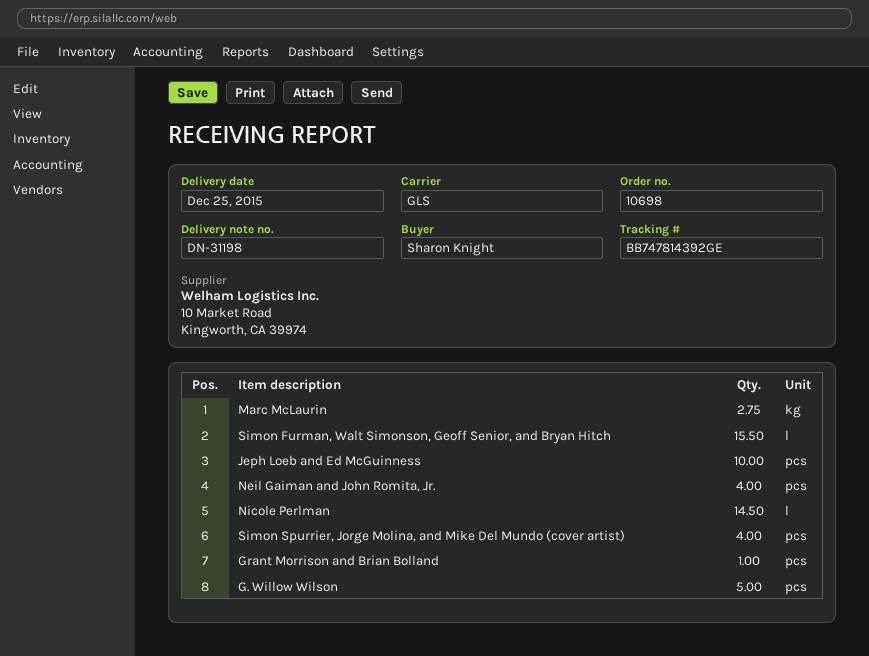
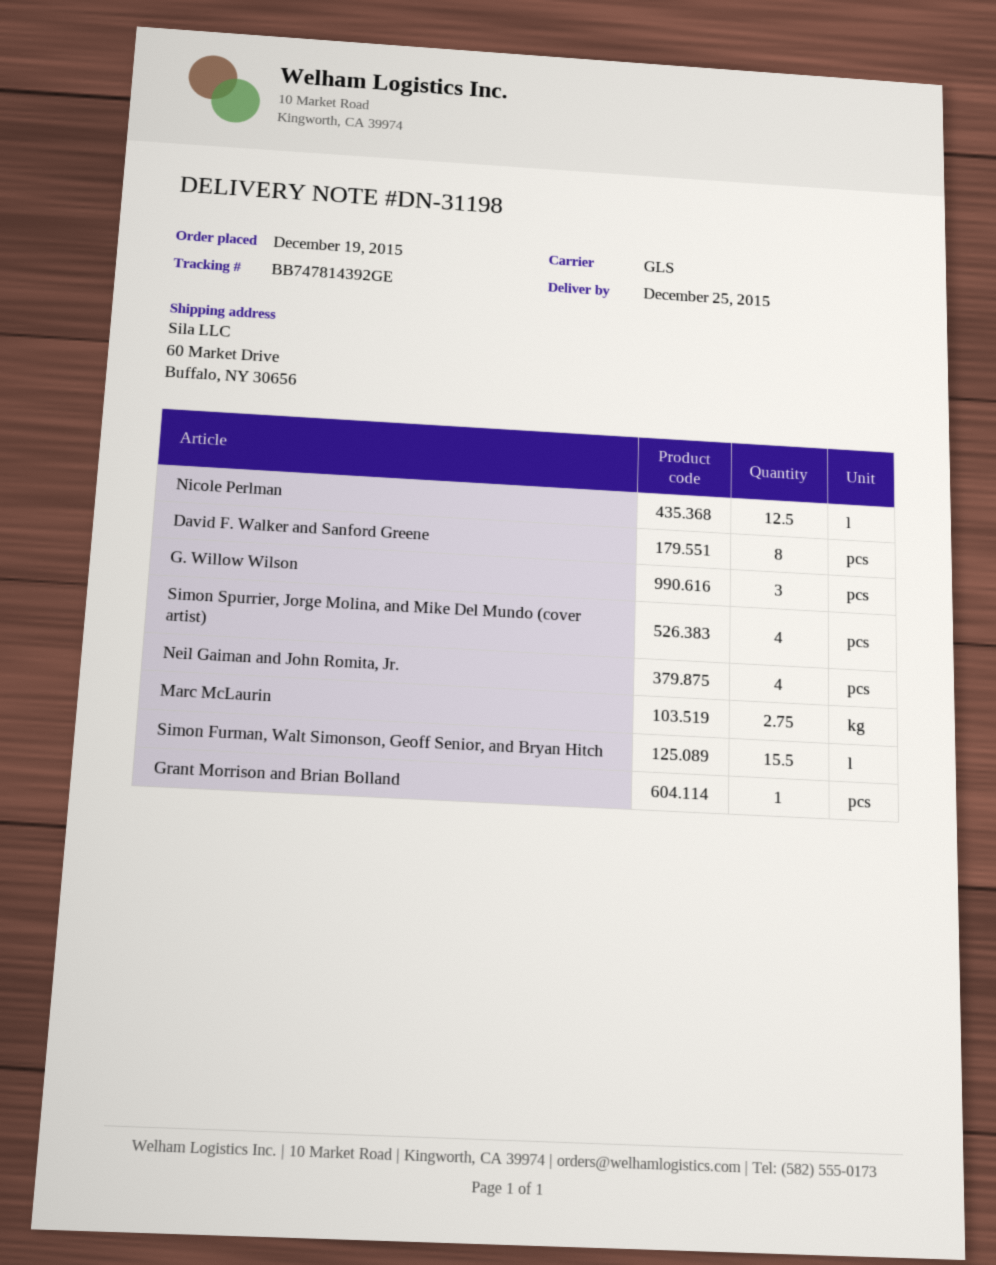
Jeph Loeb and Ed McGuinness: 10 -> none
Nicole Perlman: 14.5 -> 12.5
G. Willow Wilson: 5 -> 3
David F. Walker and Sanford Greene: none -> 8

